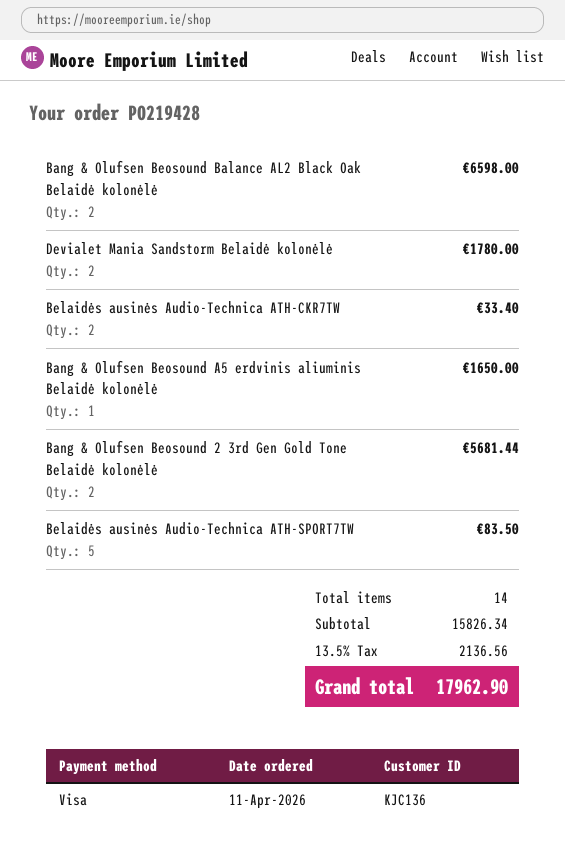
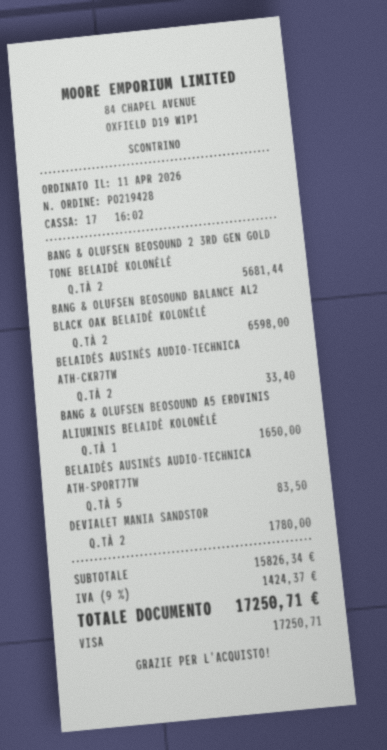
tax: 13.5% = 2136.56 -> 9% = 1424.37
total: 17962.90 -> 17250.71

